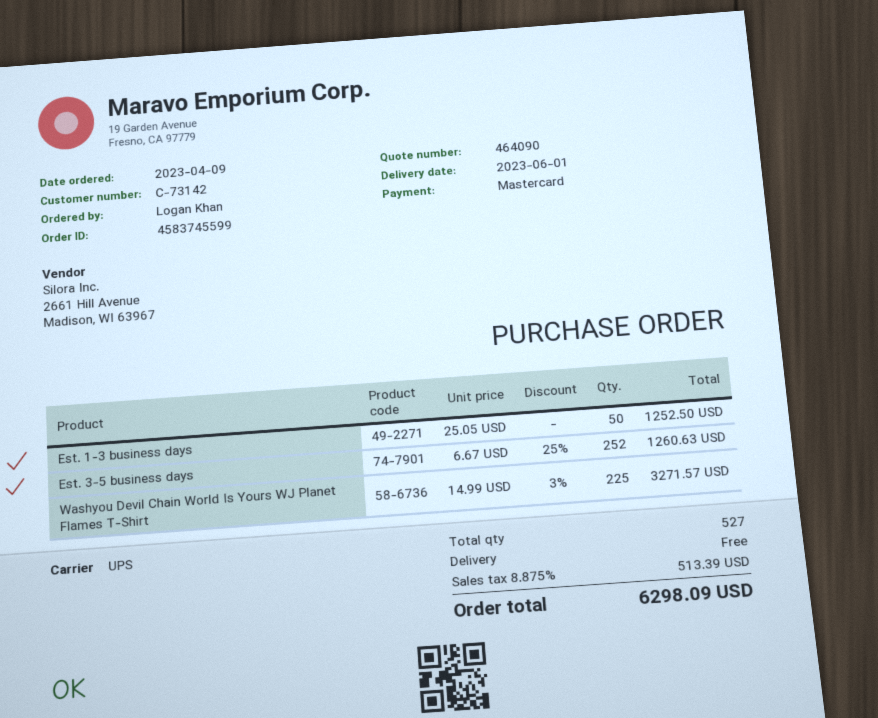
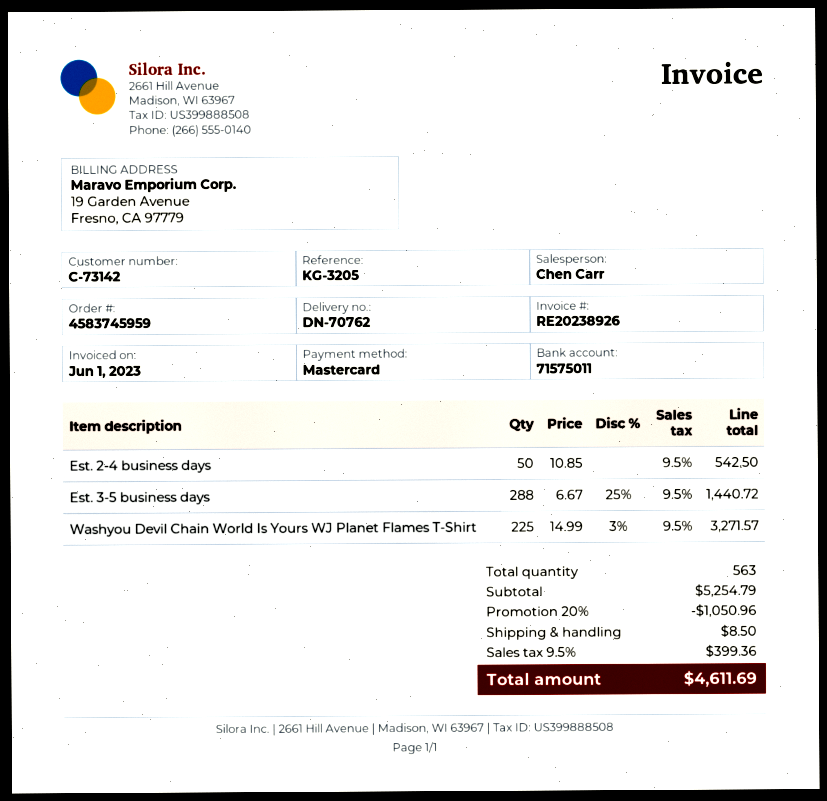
order number: 4583745599 -> 4583745959
Est. 1-3 business days: 50 x 25.05 = 1252.50 -> none
Est. 3-5 business days: 252 x 6.67 - 25% = 1260.63 -> 288 x 6.67 - 25% = 1440.72
Est. 2-4 business days: none -> 50 x 10.85 = 542.50
total quantity: 527 -> 563
discount: none -> 20% = 1050.96
shipping: 0.00 -> 8.50
tax: 8.875% = 513.39 -> 9.5% = 399.36
total: 6298.09 -> 4611.69

